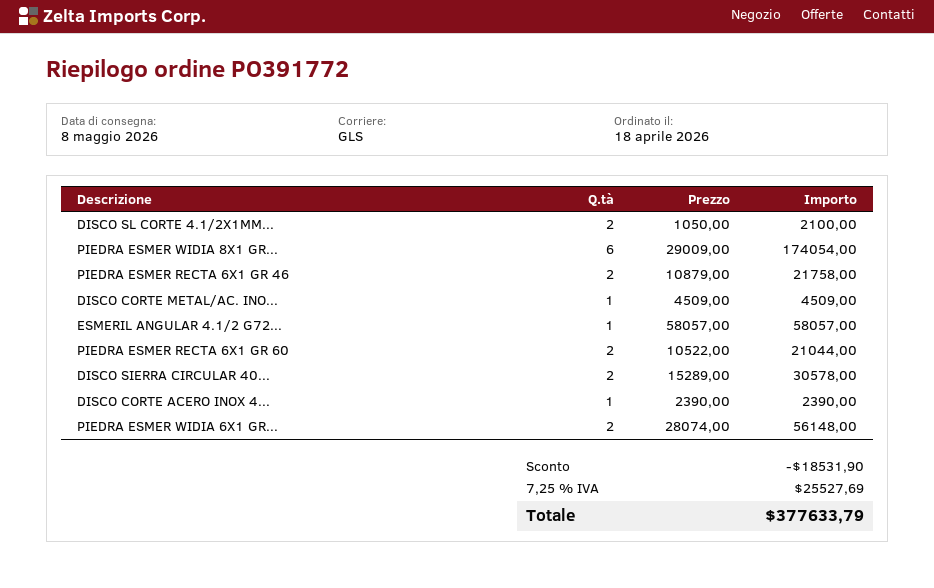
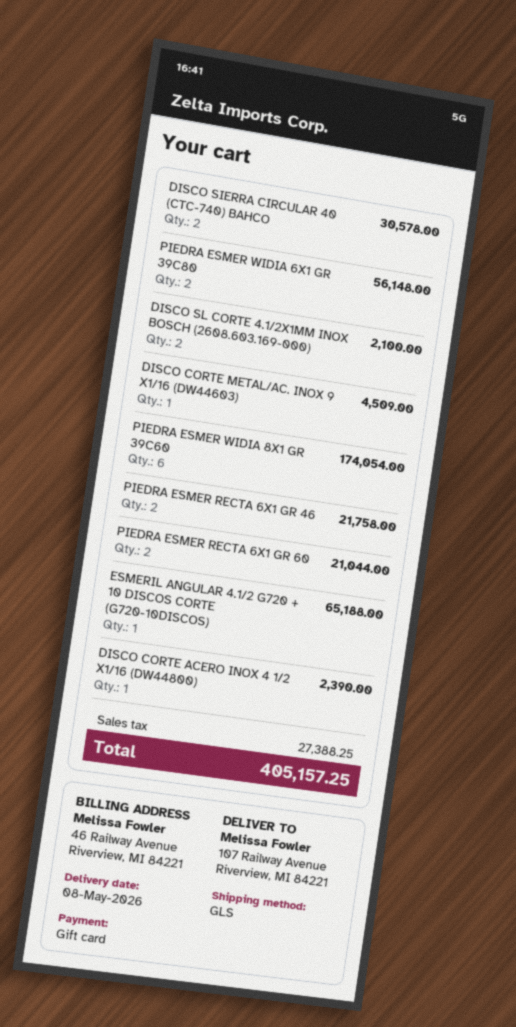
ESMERIL ANGULAR 4.1/2 G72...: 1 for 58057.00 -> 1 for 65188.00
discount: 18531.90 -> none
tax: 25527.69 -> 27388.25
total: 377633.79 -> 405157.25

